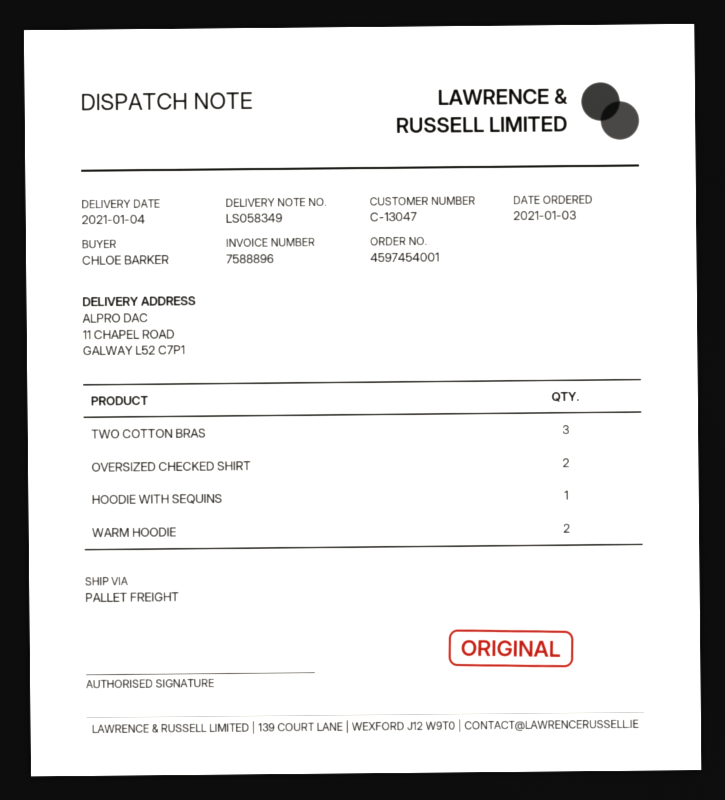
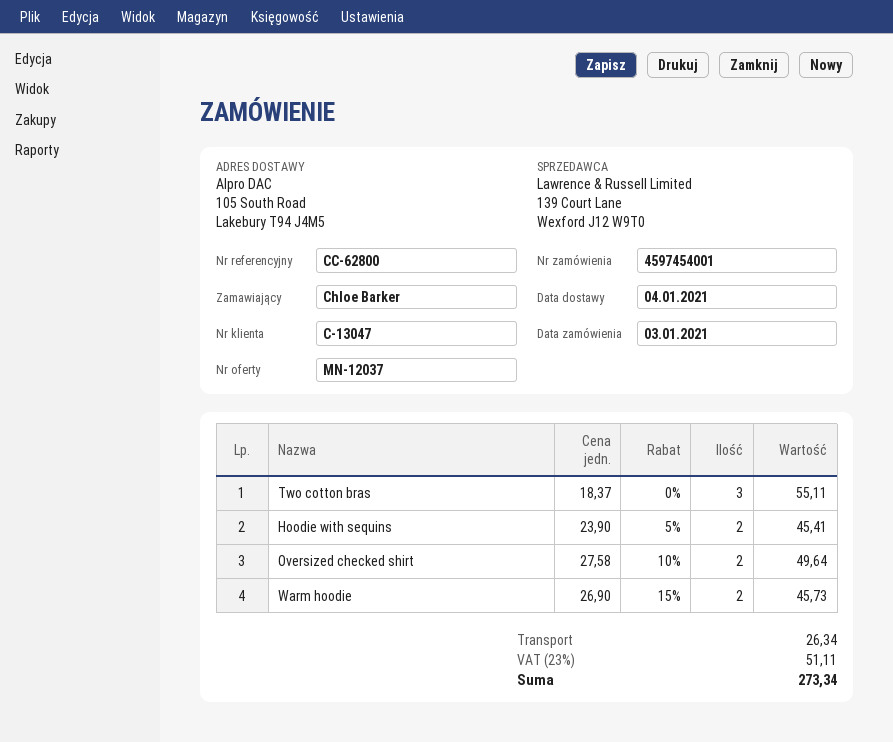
ship to: 11 CHAPEL ROAD, GALWAY L52 C7P1 -> 105 South Road, Lakebury T94 J4M5
HOODIE WITH SEQUINS: 1 -> 2

